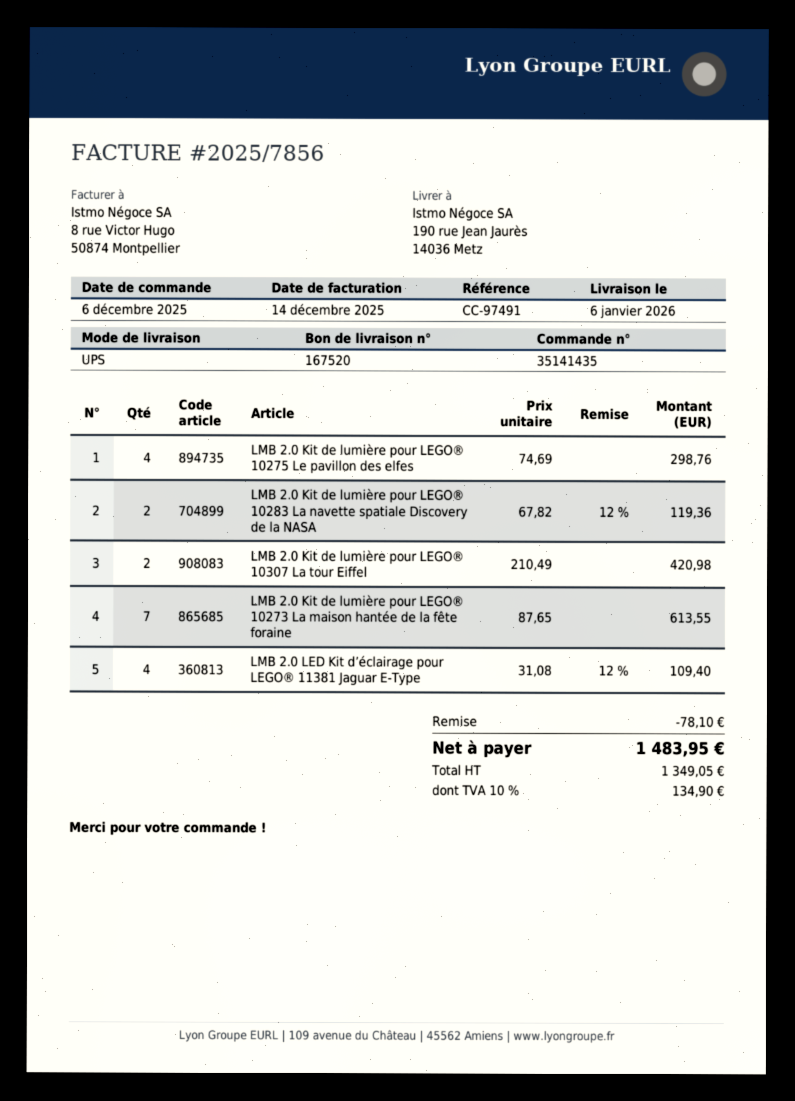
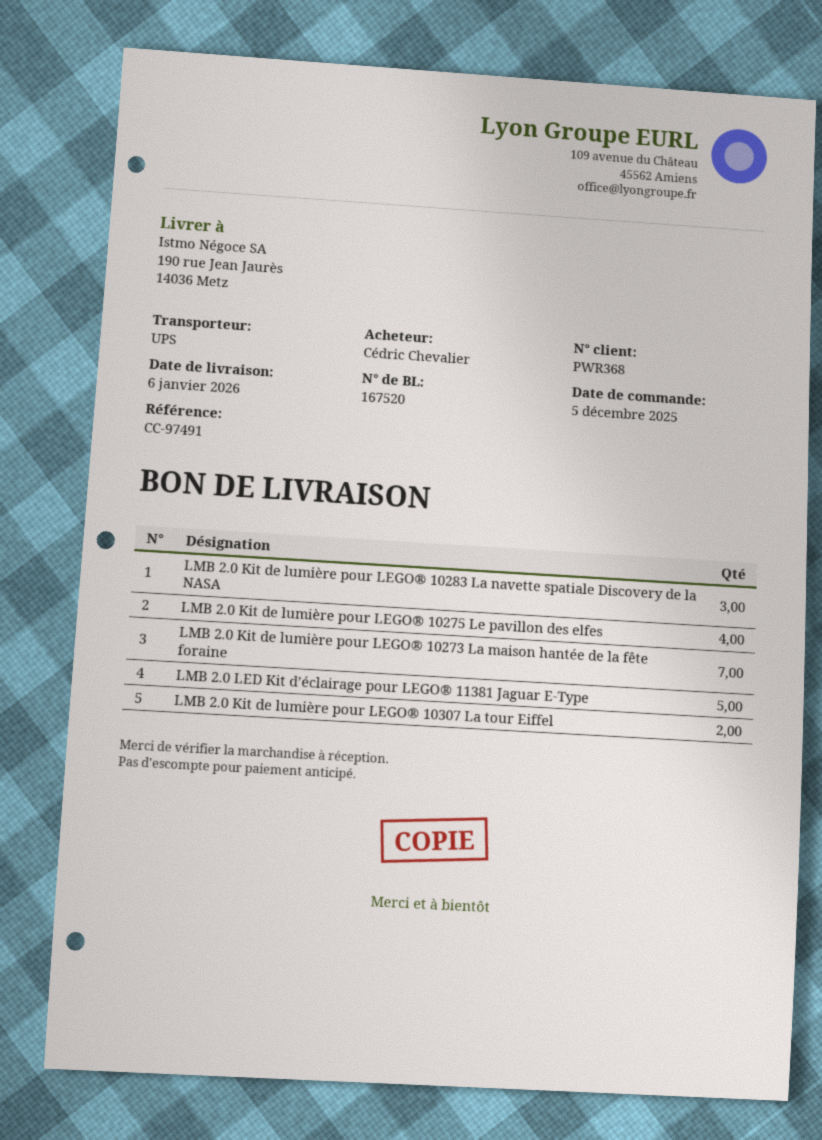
order date: 2025-12-06 -> 2025-12-05
LMB 2.0 Kit de lumière pour LEGO® 10283 La navette spatiale Discovery de la NASA: 2 -> 3
LMB 2.0 LED Kit d’éclairage pour LEGO® 11381 Jaguar E-Type: 4 -> 5

